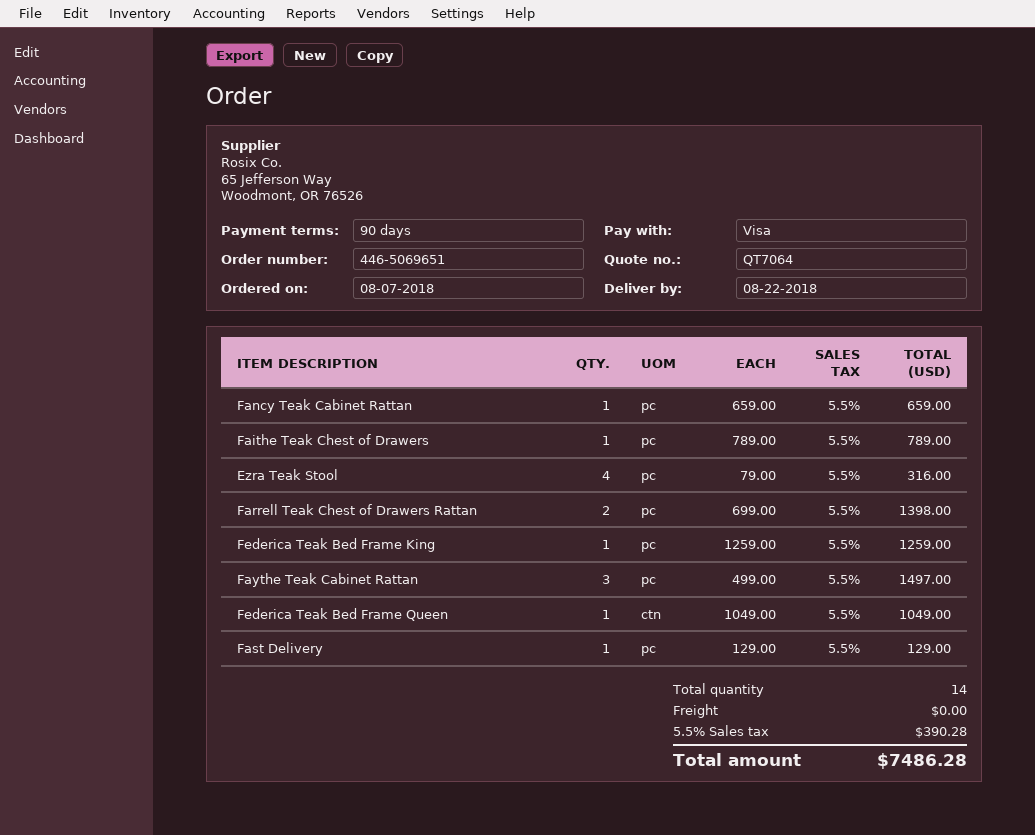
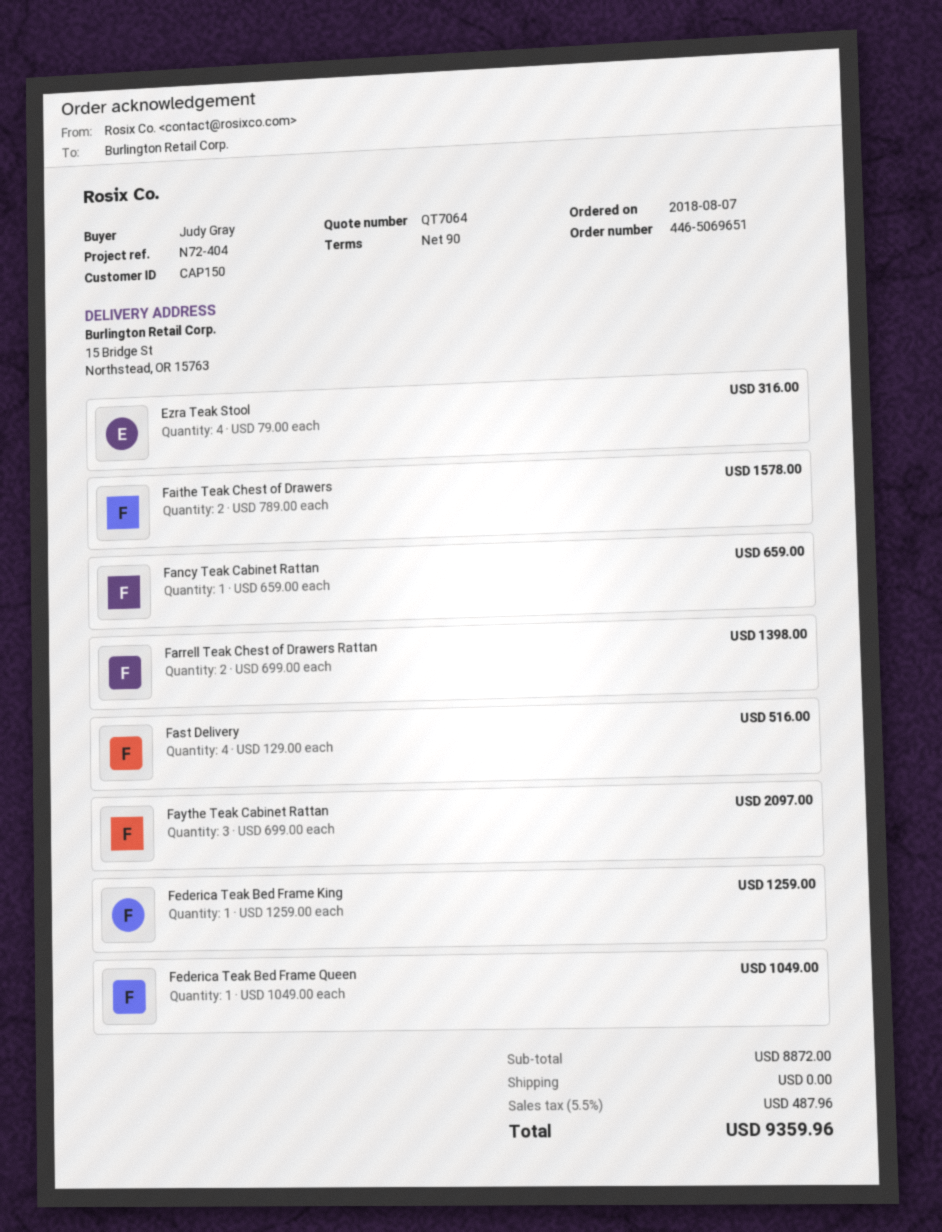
Faithe Teak Chest of Drawers: 1 x 789.00 = 789.00 -> 2 x 789.00 = 1578.00
Faythe Teak Cabinet Rattan: 3 x 499.00 = 1497.00 -> 3 x 699.00 = 2097.00
Fast Delivery: 1 x 129.00 = 129.00 -> 4 x 129.00 = 516.00
tax: 5.5% = 390.28 -> 5.5% = 487.96
total: 7486.28 -> 9359.96

